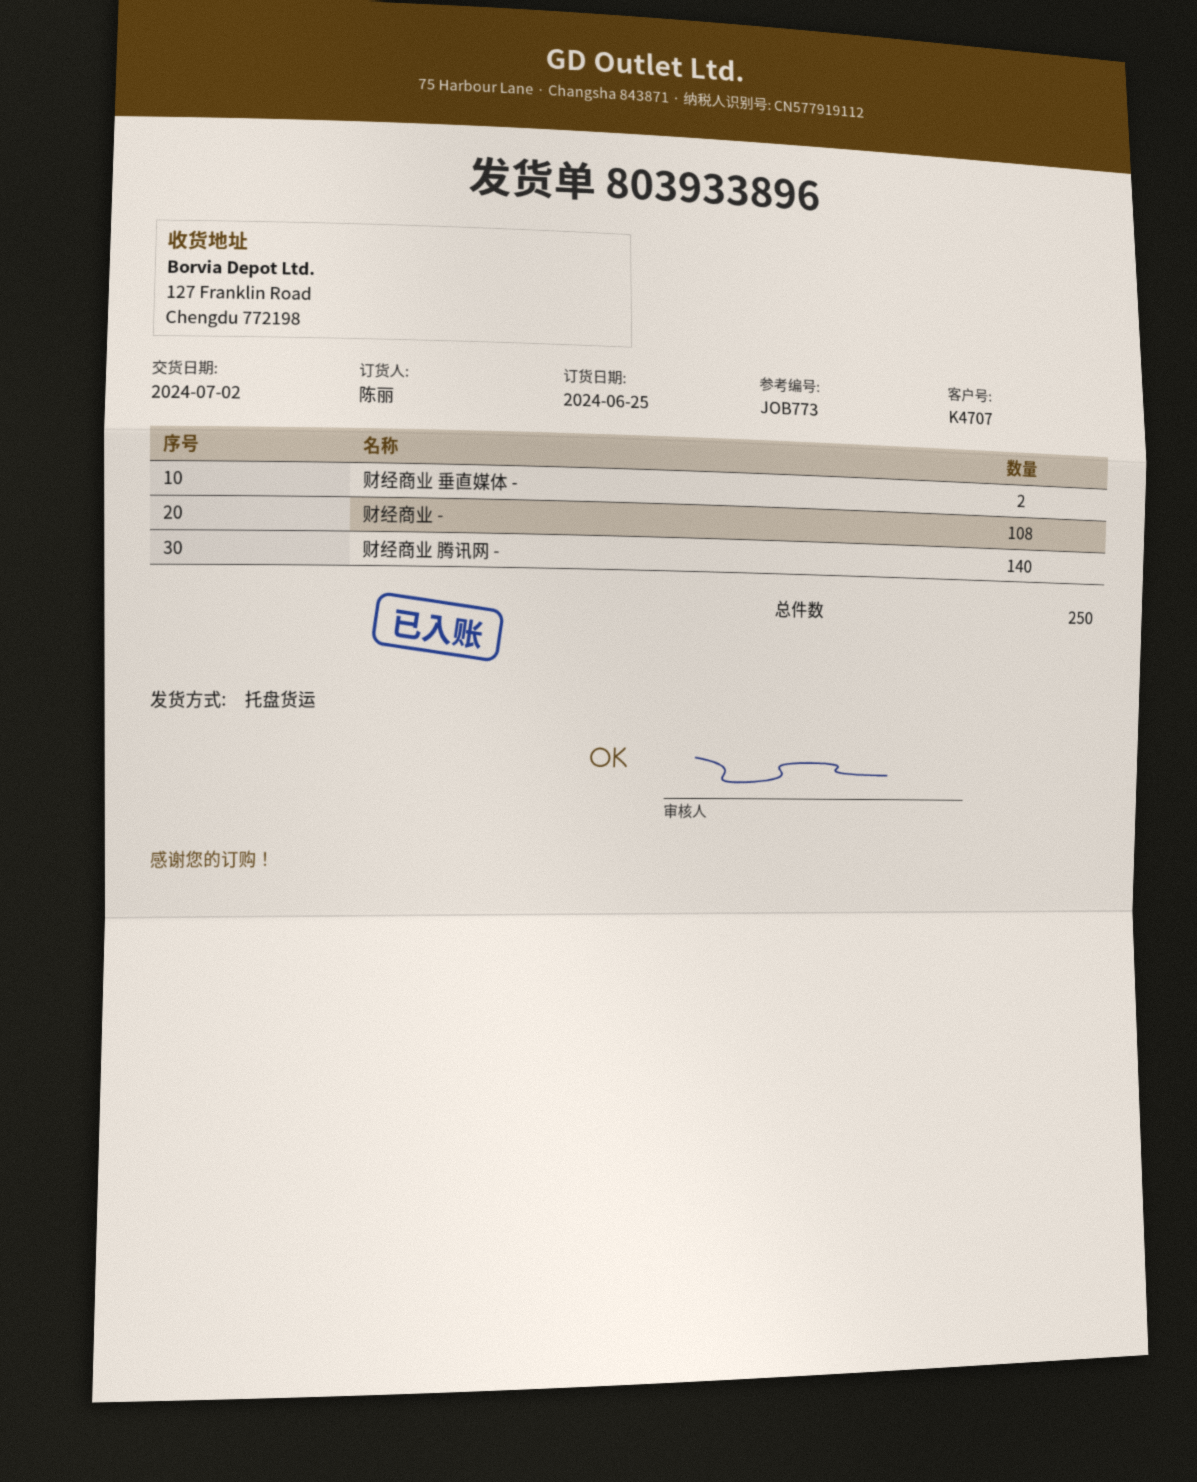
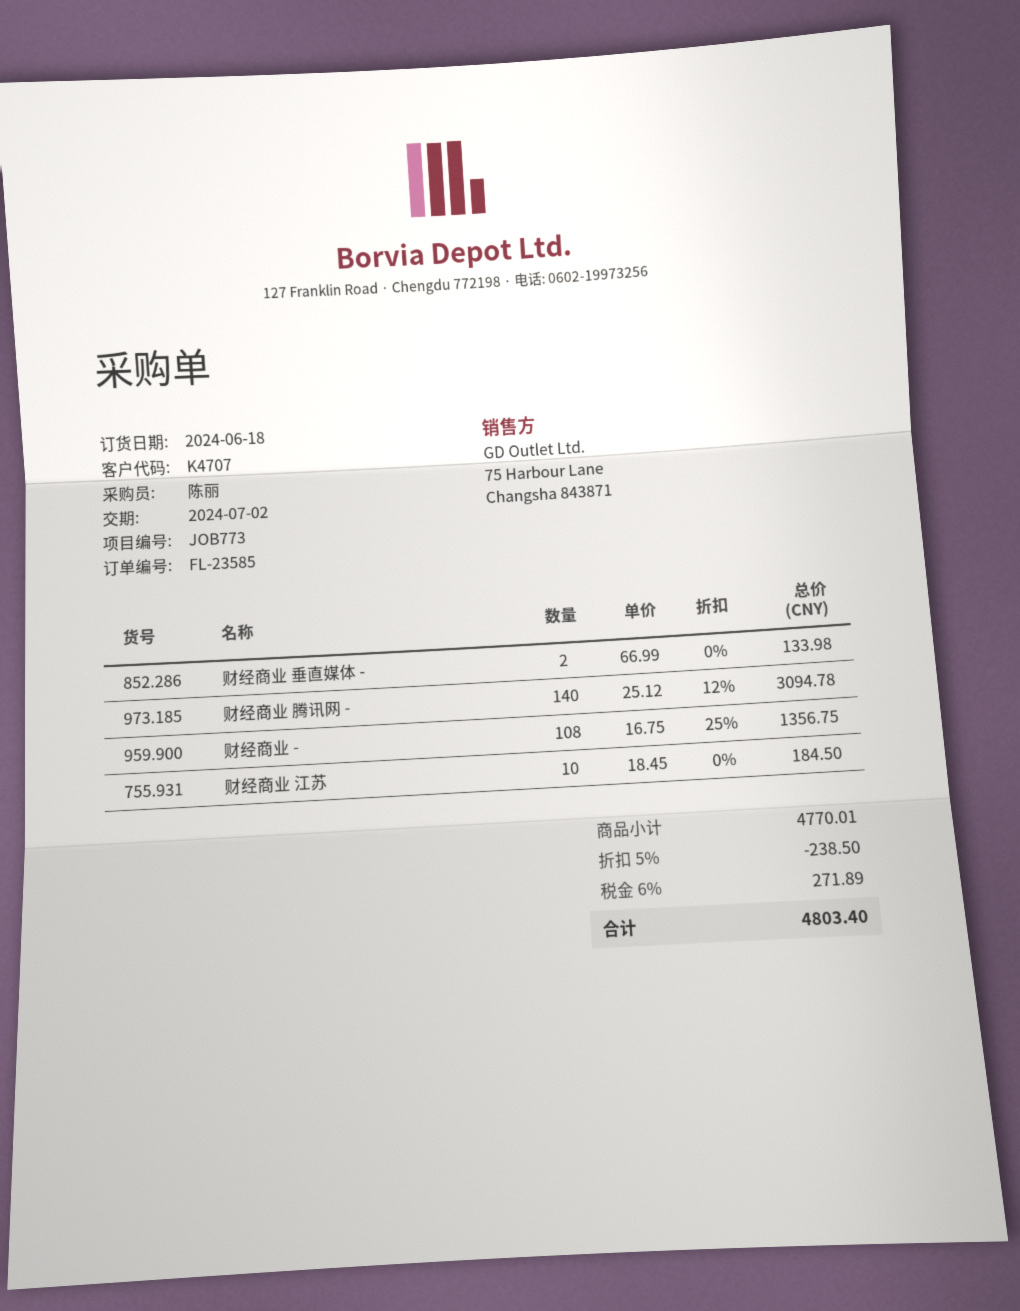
order date: 2024-06-25 -> 2024-06-18
财经商业 江苏: none -> 10

